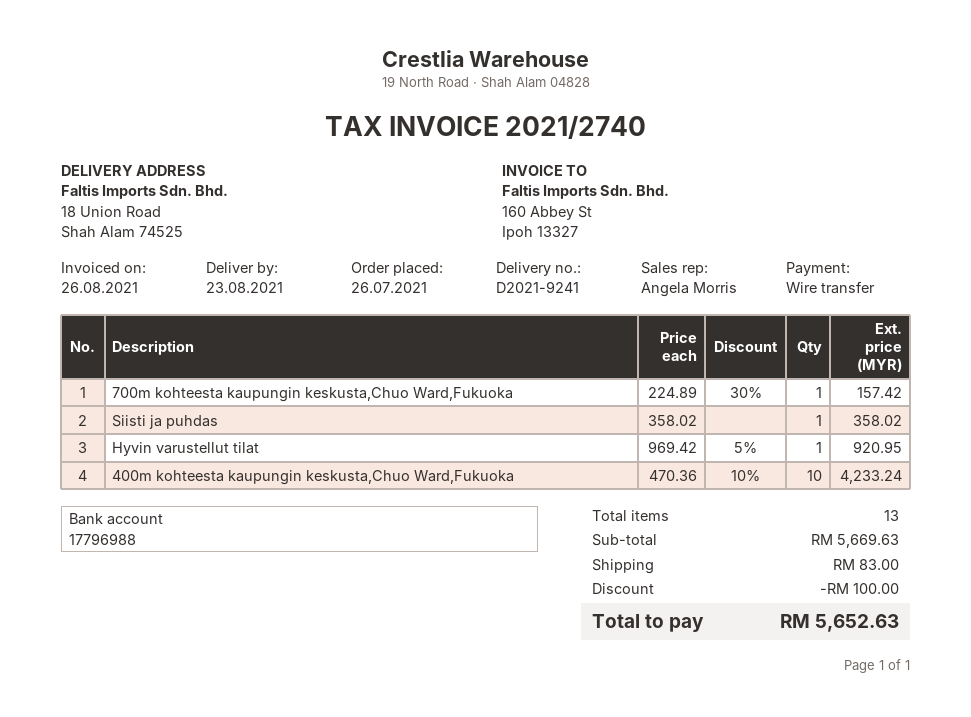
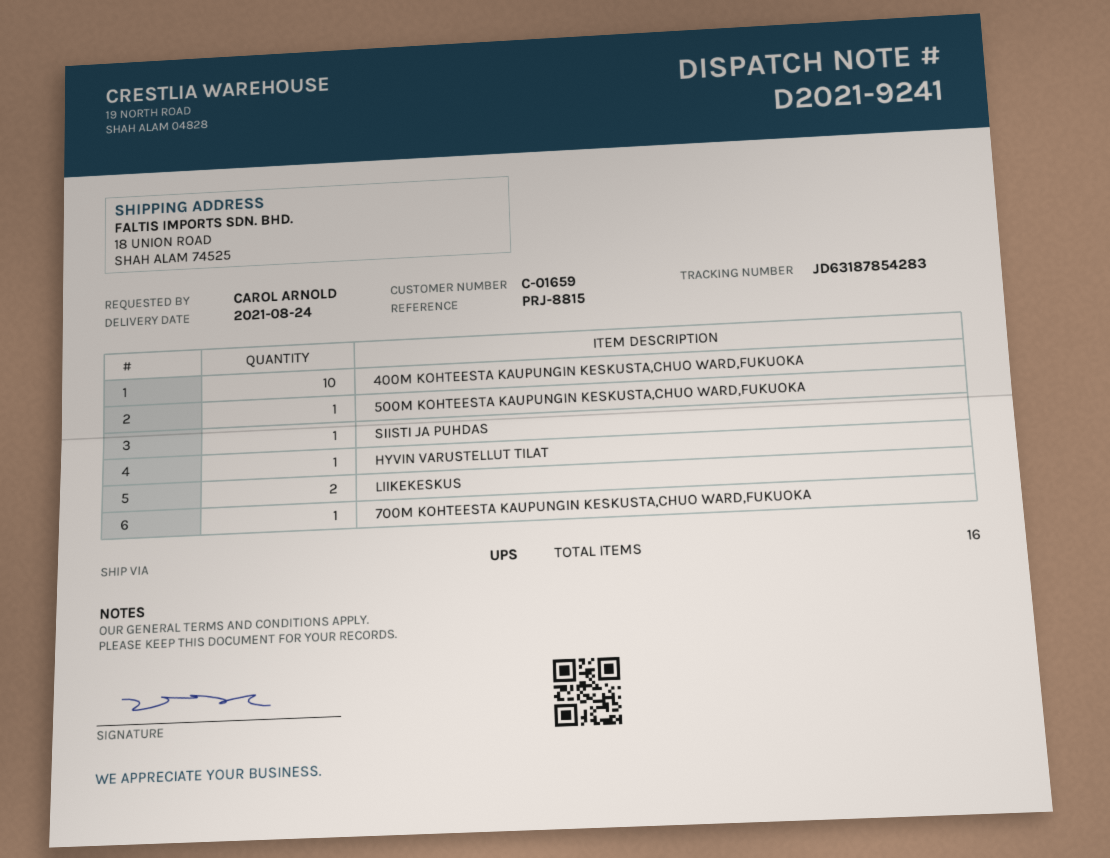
delivery date: 2021-08-23 -> 2021-08-24
500M KOHTEESTA KAUPUNGIN KESKUSTA,CHUO WARD,FUKUOKA: none -> 1
LIIKEKESKUS: none -> 2
total quantity: 13 -> 16

